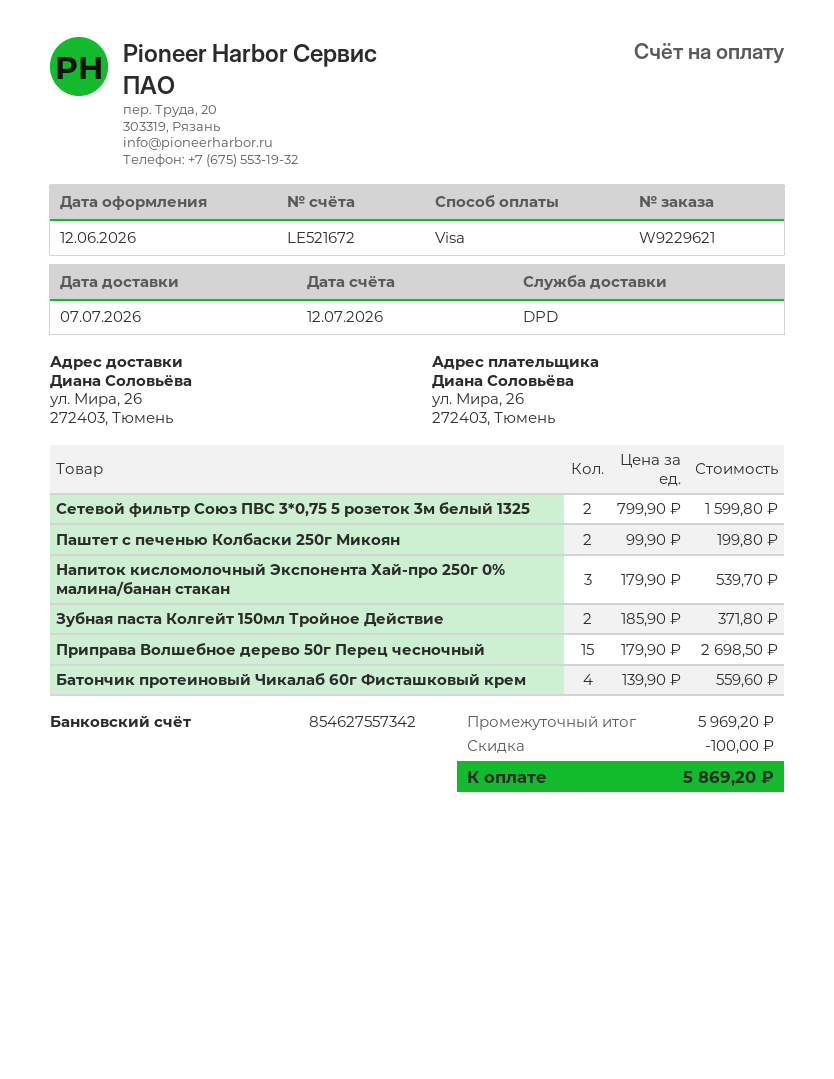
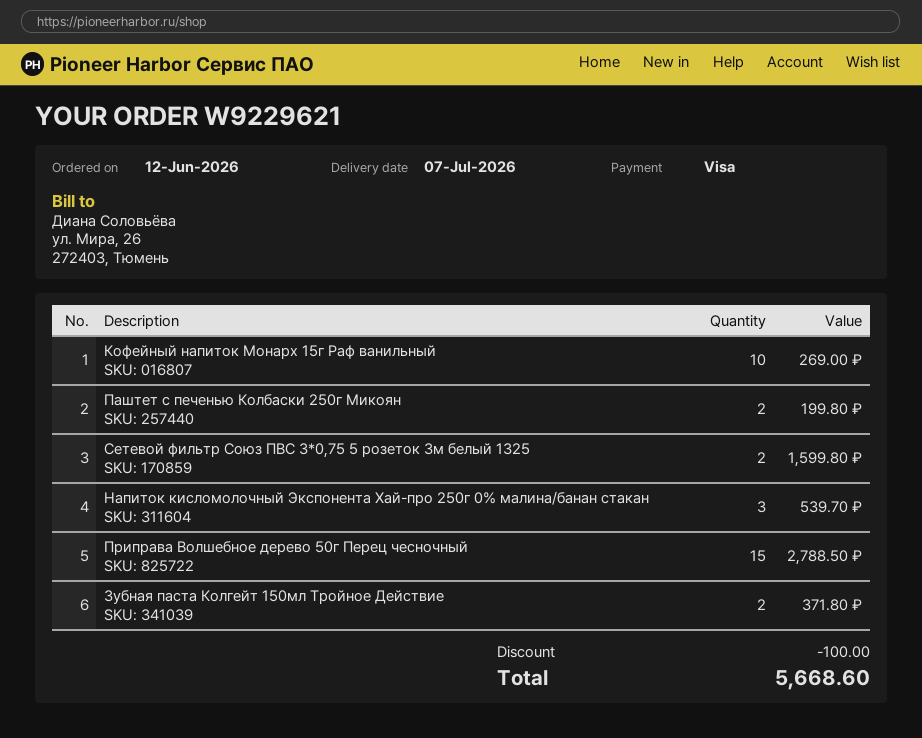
Приправа Волшебное дерево 50г Перец чесночный: 15 for 2698.50 -> 15 for 2788.50
Батончик протеиновый Чикалаб 60г Фисташковый крем: 4 for 559.60 -> none
Кофейный напиток Монарх 15г Раф ванильный: none -> 10 for 269.00
total: 5869.20 -> 5668.60

